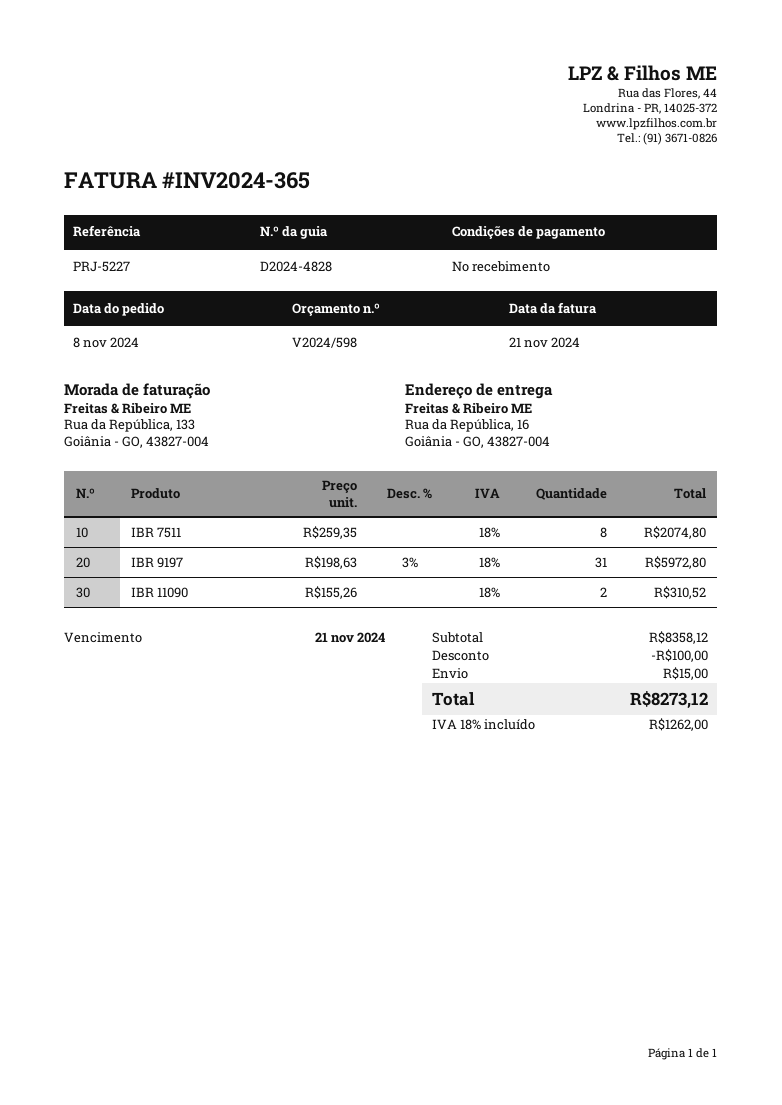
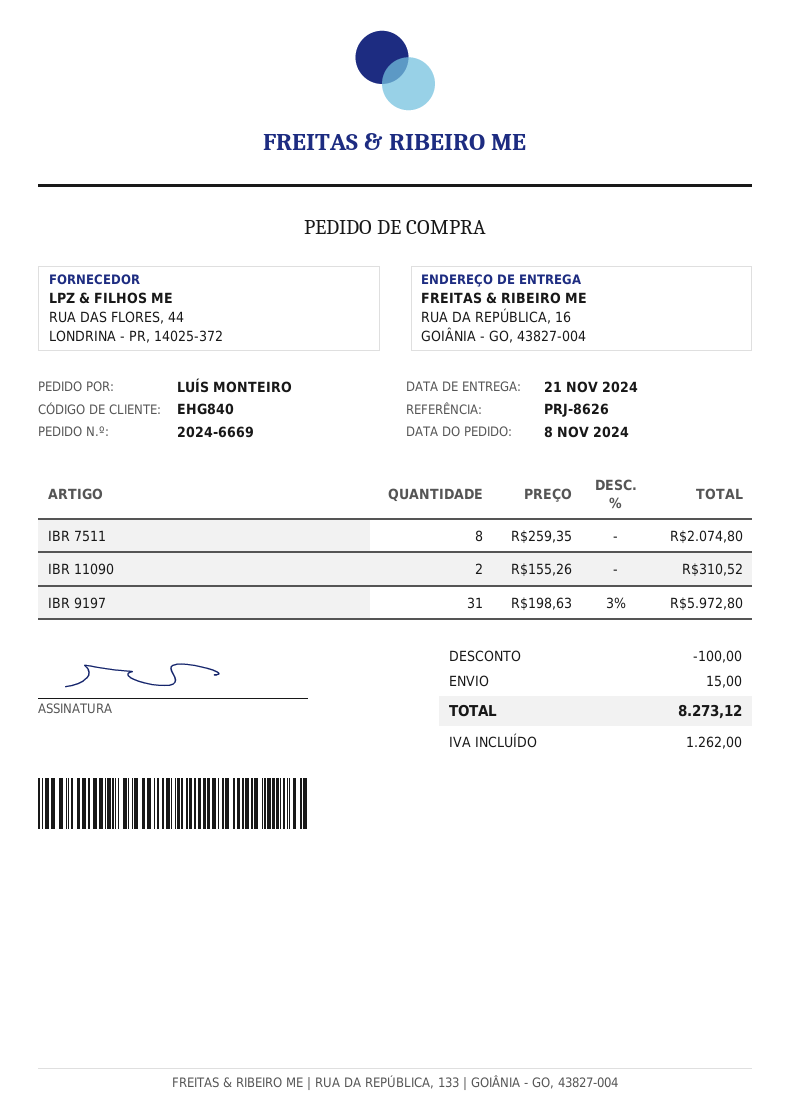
reference: PRJ-5227 -> PRJ-8626

